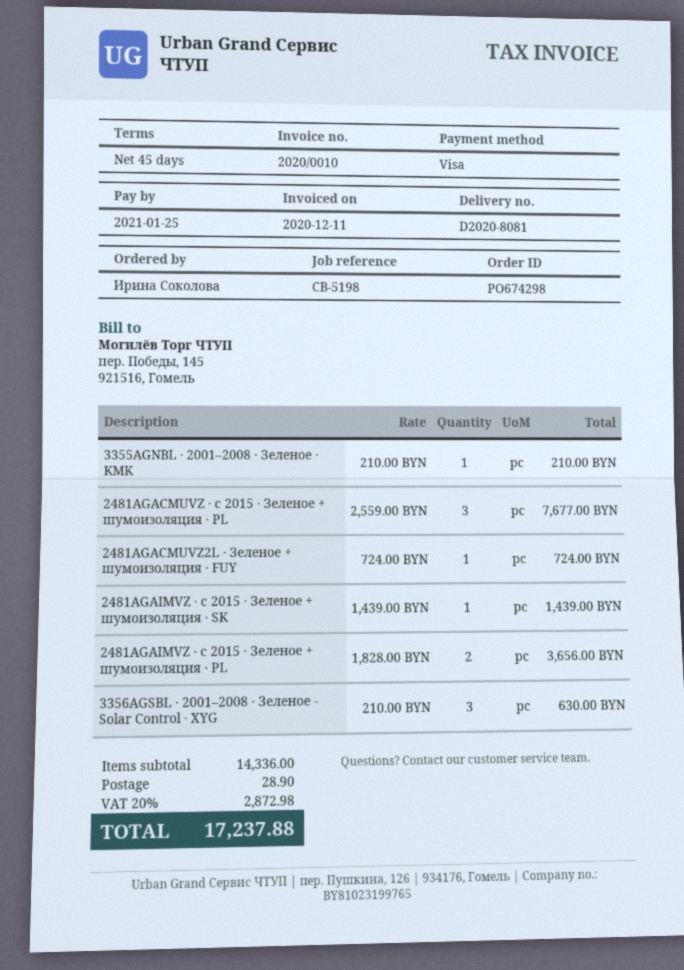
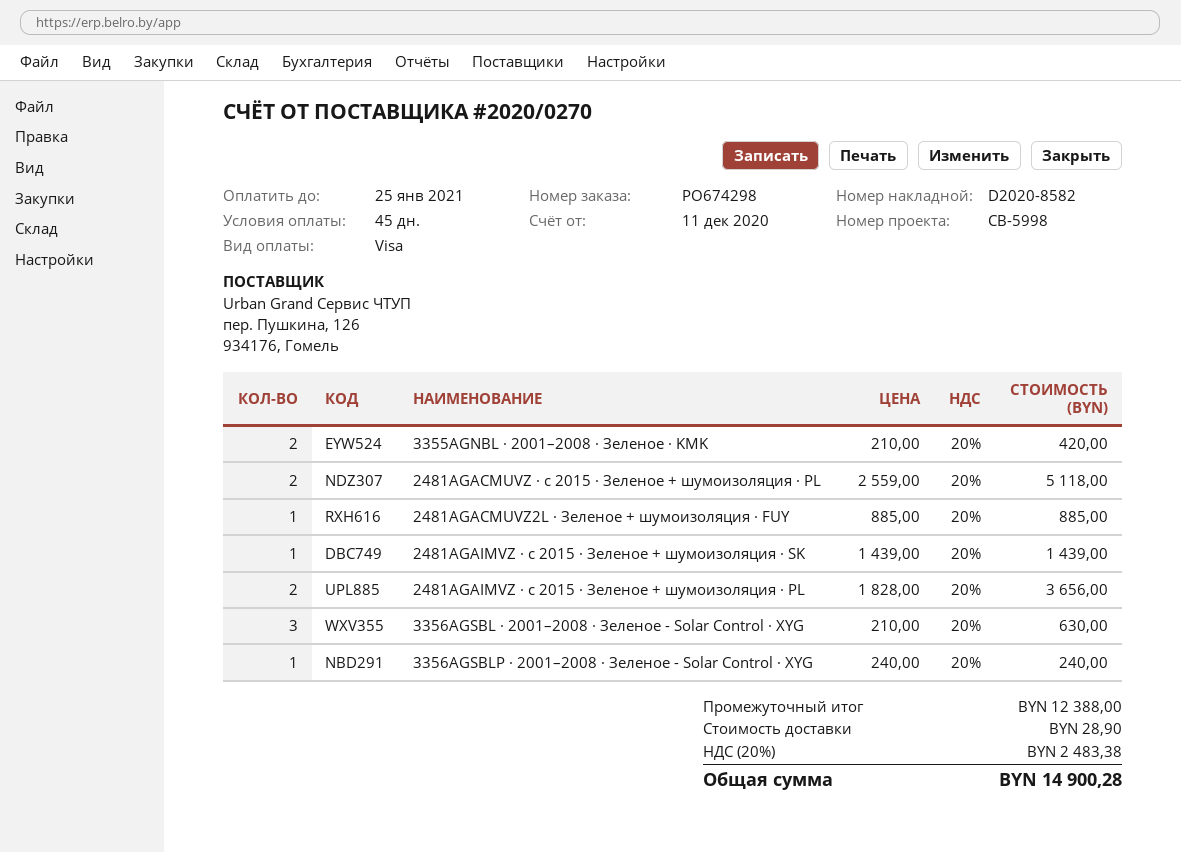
delivery note number: D2020-8081 -> D2020-8582
invoice number: 2020/0010 -> 2020/0270
reference: CB-5198 -> CB-5998
3355AGNBL · 2001–2008 · Зеленое · KMK: 1 x 210.00 = 210.00 -> 2 x 210.00 = 420.00
2481AGACMUVZ · с 2015 · Зеленое + шумоизоляция · PL: 3 x 2559.00 = 7677.00 -> 2 x 2559.00 = 5118.00
2481AGACMUVZ2L · Зеленое + шумоизоляция · FUY: 1 x 724.00 = 724.00 -> 1 x 885.00 = 885.00
3356AGSBLP · 2001–2008 · Зеленое - Solar Control · XYG: none -> 1 x 240.00 = 240.00
subtotal: 14336.00 -> 12388.00
tax: 20% = 2872.98 -> 20% = 2483.38
total: 17237.88 -> 14900.28

